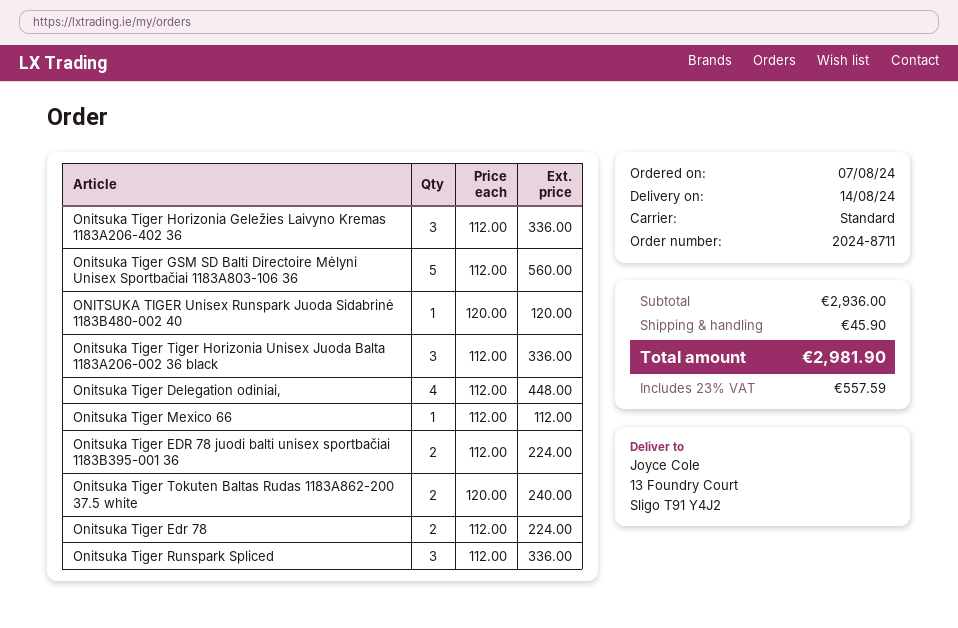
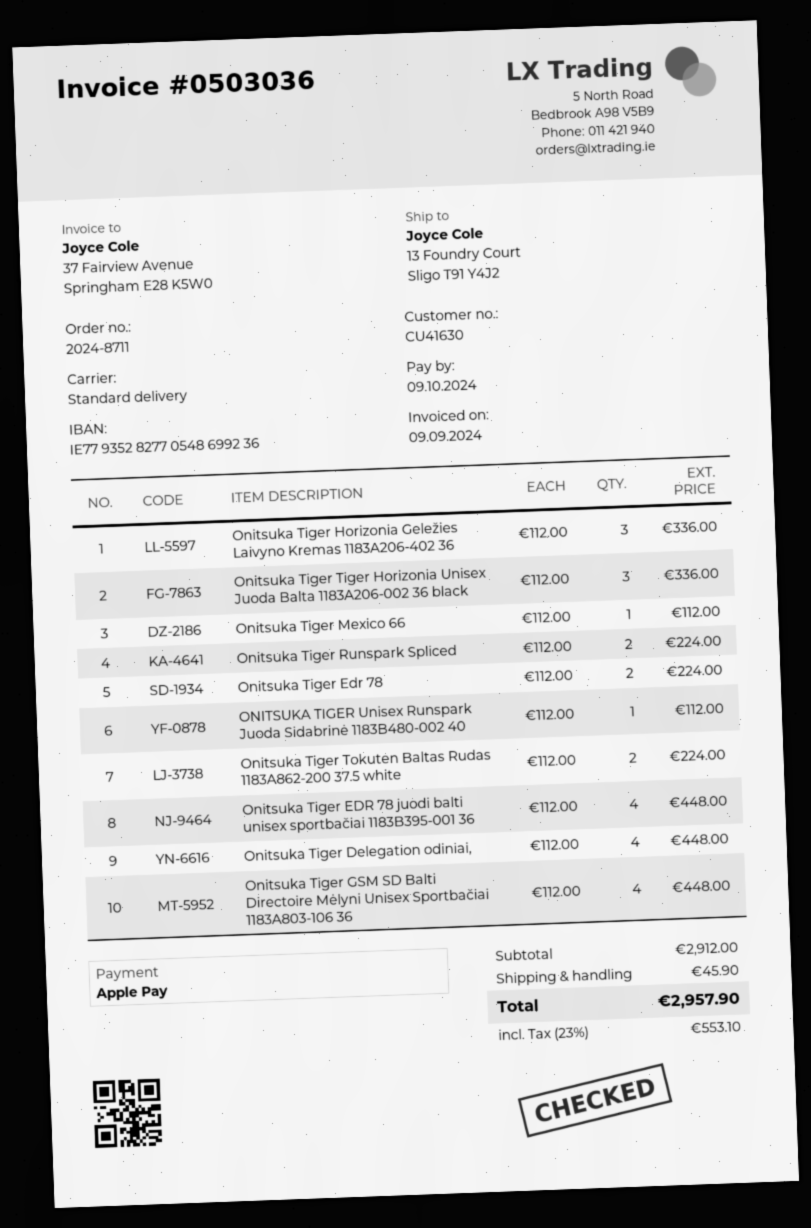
Onitsuka Tiger GSM SD Balti Directoire Mėlyni Unisex Sportbačiai 1183A803-106 36: 5 x 112.00 = 560.00 -> 4 x 112.00 = 448.00
ONITSUKA TIGER Unisex Runspark Juoda Sidabrinė 1183B480-002 40: 1 x 120.00 = 120.00 -> 1 x 112.00 = 112.00
Onitsuka Tiger EDR 78 juodi balti unisex sportbačiai 1183B395-001 36: 2 x 112.00 = 224.00 -> 4 x 112.00 = 448.00
Onitsuka Tiger Tokuten Baltas Rudas 1183A862-200 37.5 white: 2 x 120.00 = 240.00 -> 2 x 112.00 = 224.00
Onitsuka Tiger Runspark Spliced: 3 x 112.00 = 336.00 -> 2 x 112.00 = 224.00
subtotal: 2936.00 -> 2912.00
tax: 23% = 557.59 -> 23% = 553.10
total: 2981.90 -> 2957.90

